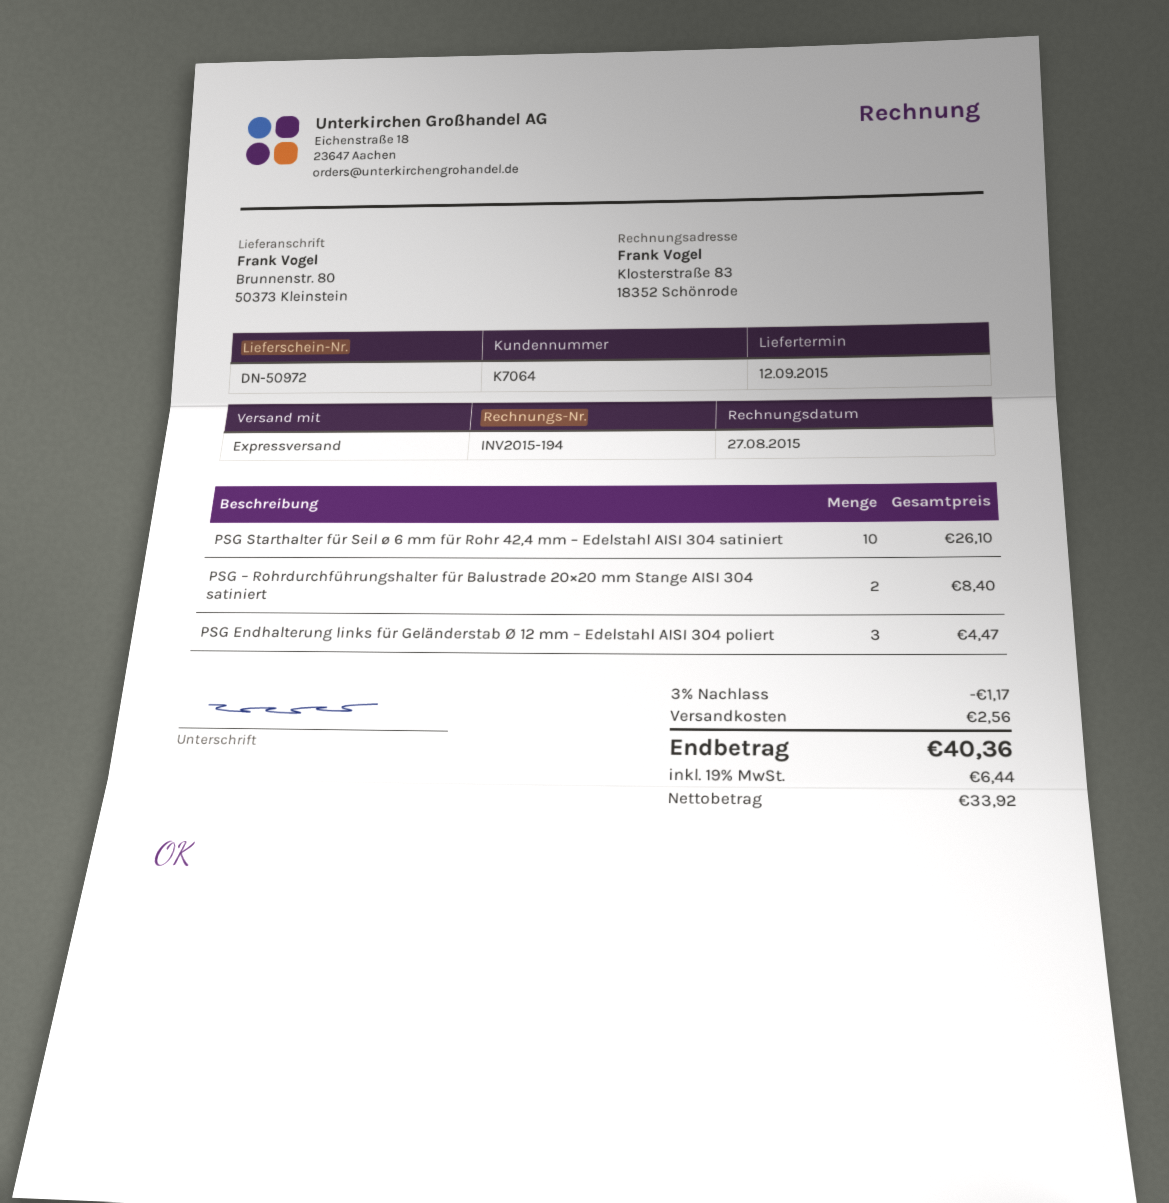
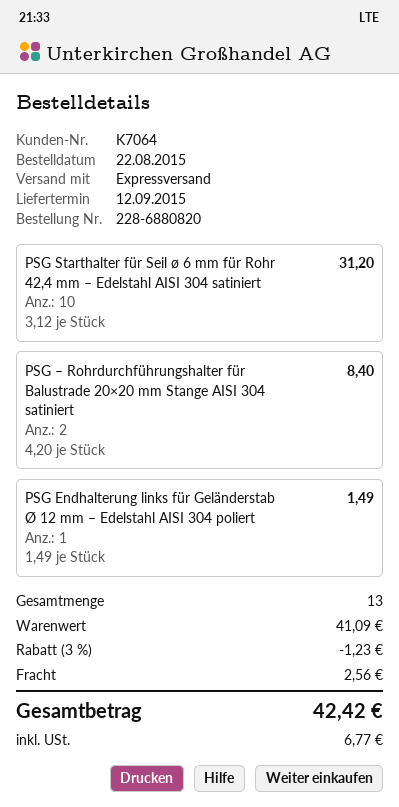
PSG Starthalter für Seil ø 6 mm für Rohr 42,4 mm – Edelstahl AISI 304 satiniert: 10 for 26.10 -> 10 for 31.20
PSG Endhalterung links für Geländerstab Ø 12 mm – Edelstahl AISI 304 poliert: 3 for 4.47 -> 1 for 1.49
discount: 3% = 1.17 -> 3% = 1.23
tax: 6.44 -> 6.77
total: 40.36 -> 42.42

